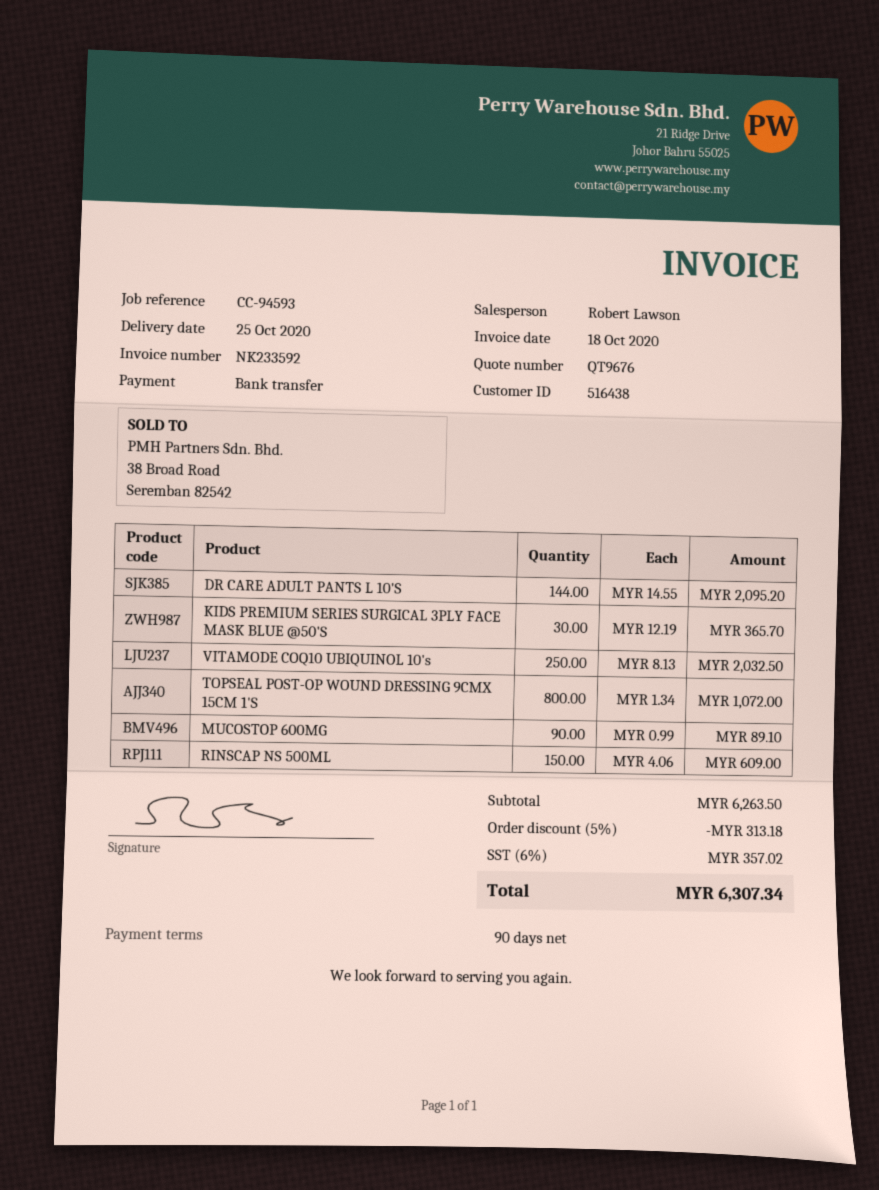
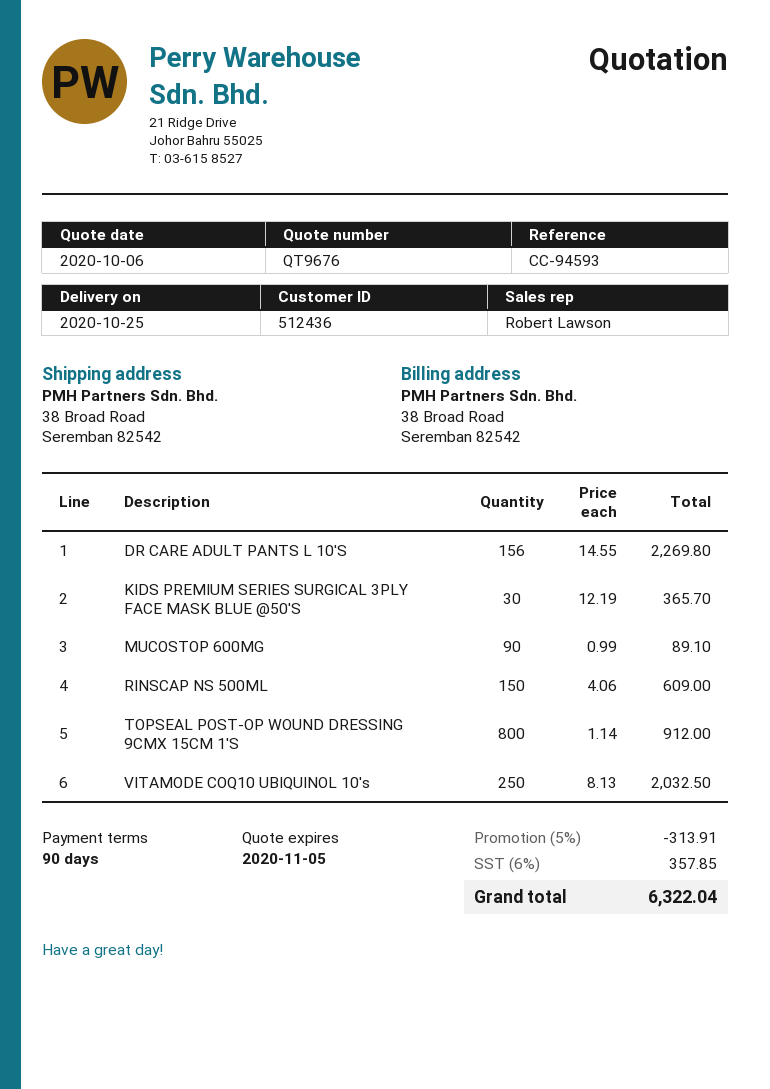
customer number: 516438 -> 512436
DR CARE ADULT PANTS L 10'S: 144 x 14.55 = 2095.20 -> 156 x 14.55 = 2269.80
TOPSEAL POST-OP WOUND DRESSING 9CMX 15CM 1'S: 800 x 1.34 = 1072.00 -> 800 x 1.14 = 912.00
discount: 5% = 313.18 -> 5% = 313.91
tax: 6% = 357.02 -> 6% = 357.85
total: 6307.34 -> 6322.04

